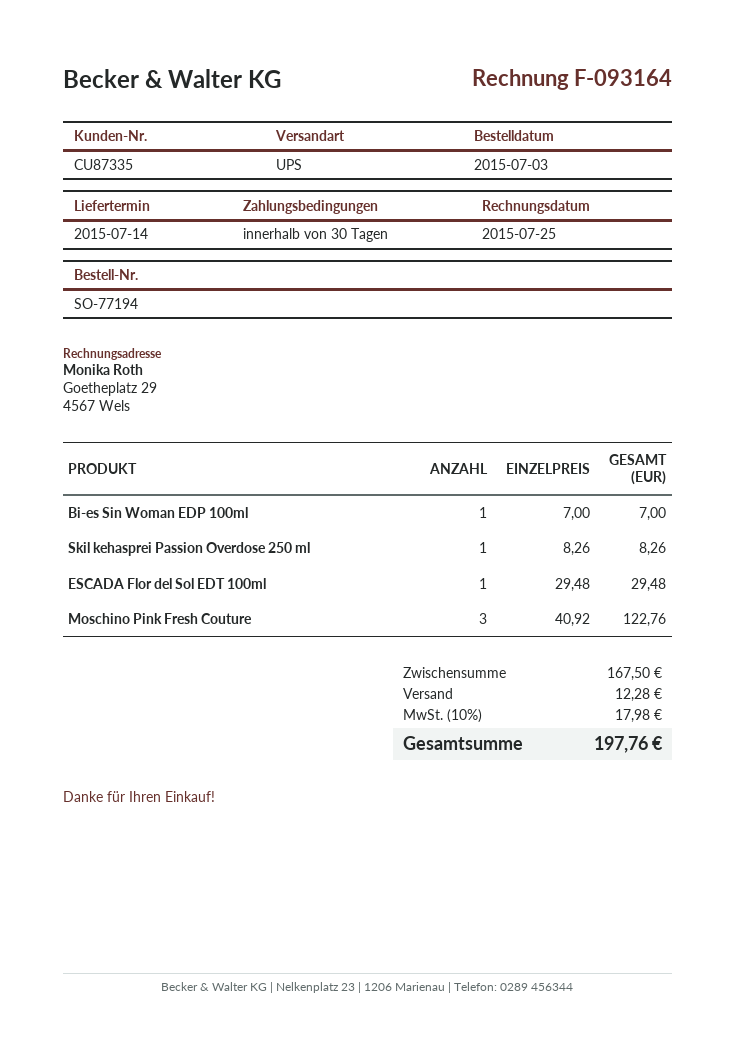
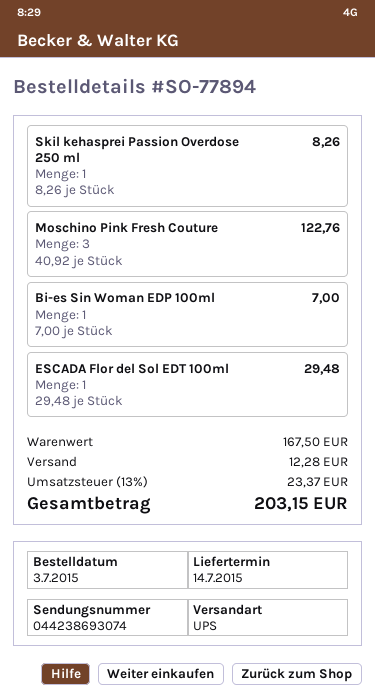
order number: SO-77194 -> SO-77894
tax: 10% = 17.98 -> 13% = 23.37
total: 197.76 -> 203.15

